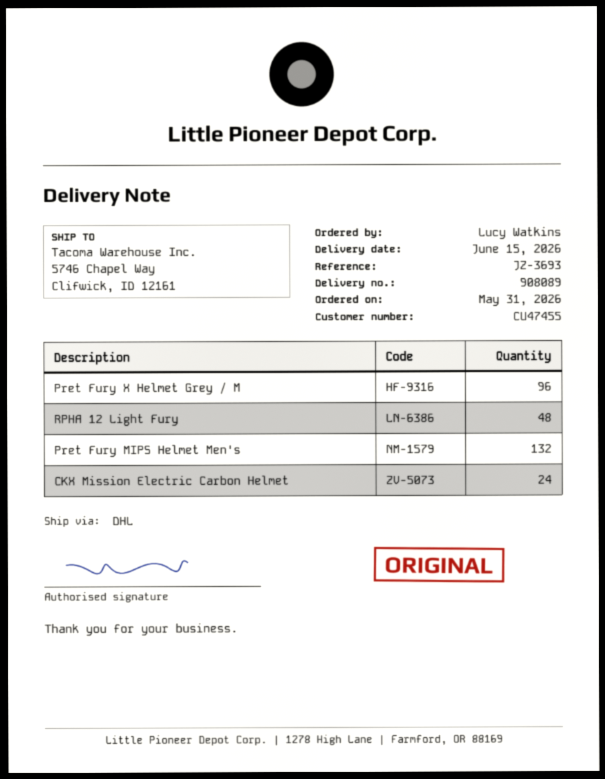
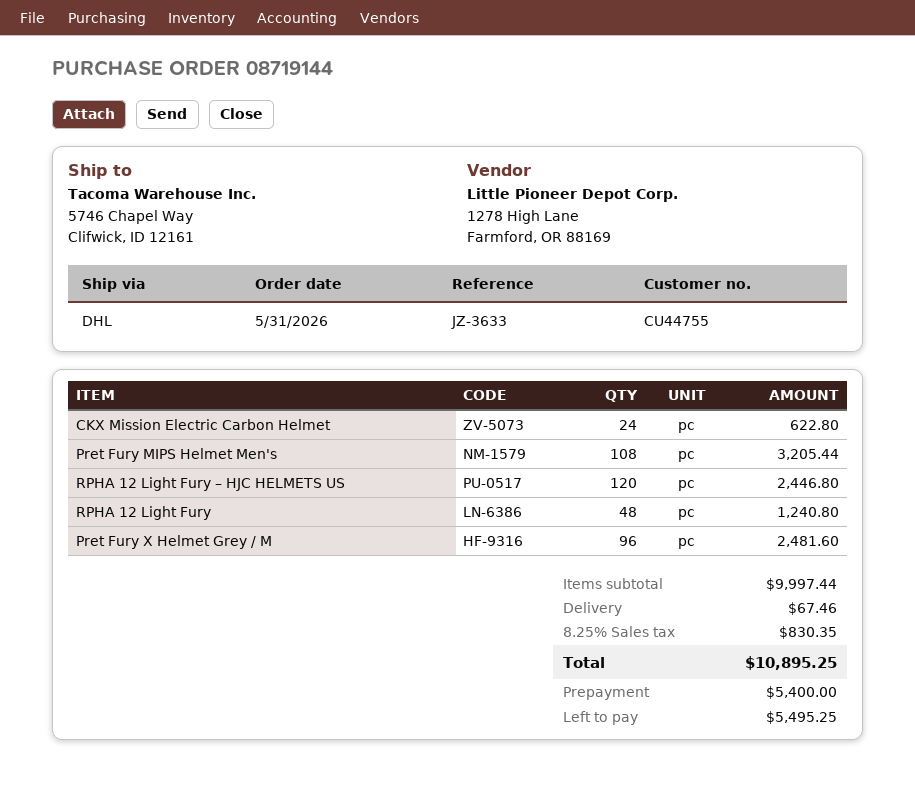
customer number: CU47455 -> CU44755
reference: JZ-3693 -> JZ-3633
Pret Fury MIPS Helmet Men's: 132 -> 108
RPHA 12 Light Fury – HJC HELMETS US: none -> 120

